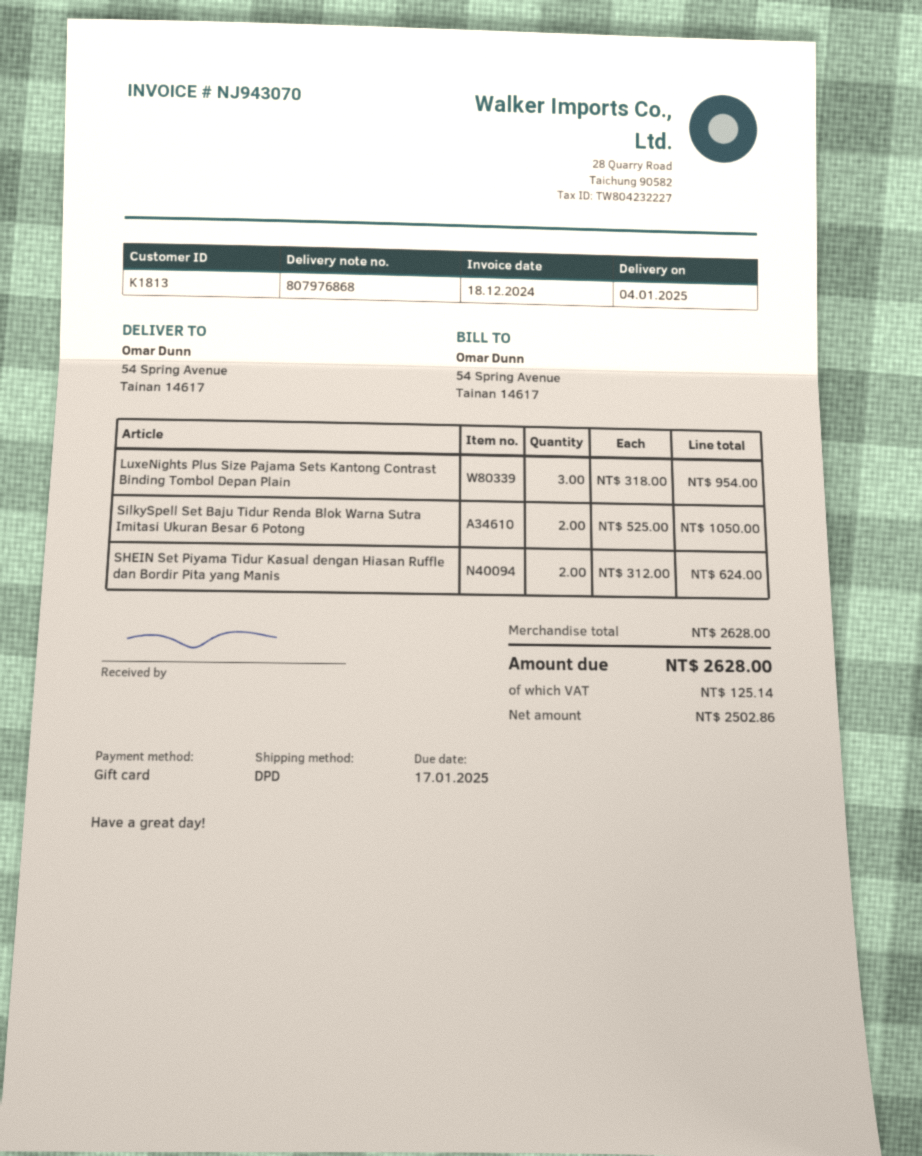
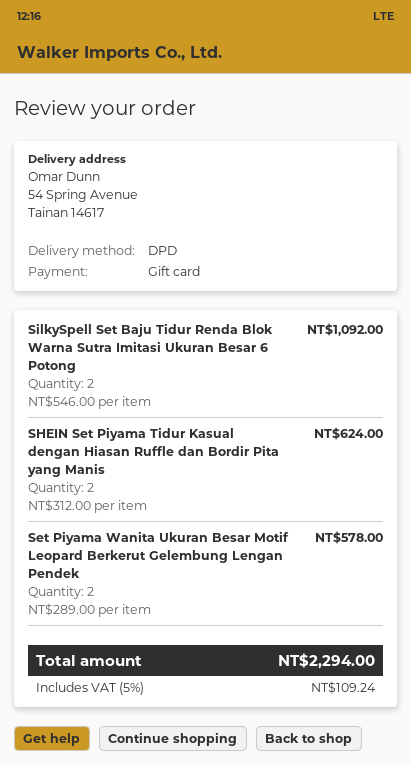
LuxeNights Plus Size Pajama Sets Kantong Contrast Binding Tombol Depan Plain: 3 x 318.00 = 954.00 -> none
SilkySpell Set Baju Tidur Renda Blok Warna Sutra Imitasi Ukuran Besar 6 Potong: 2 x 525.00 = 1050.00 -> 2 x 546.00 = 1092.00
Set Piyama Wanita Ukuran Besar Motif Leopard Berkerut Gelembung Lengan Pendek: none -> 2 x 289.00 = 578.00
tax: 125.14 -> 109.24
total: 2628.00 -> 2294.00

